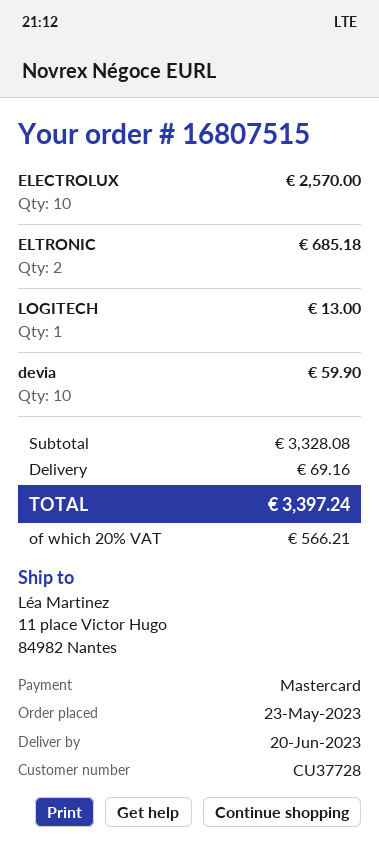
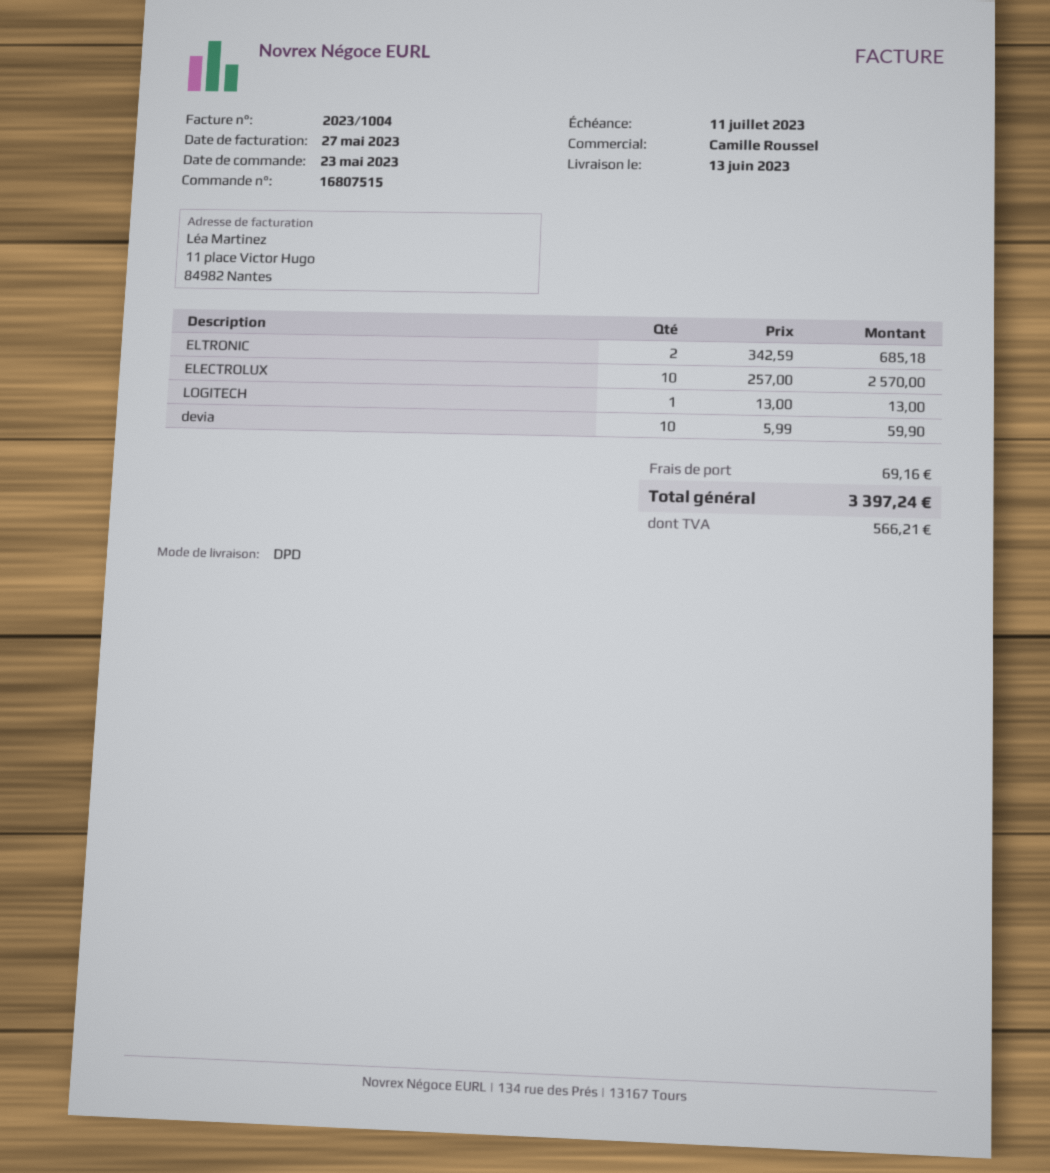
delivery date: 2023-06-20 -> 2023-06-13

